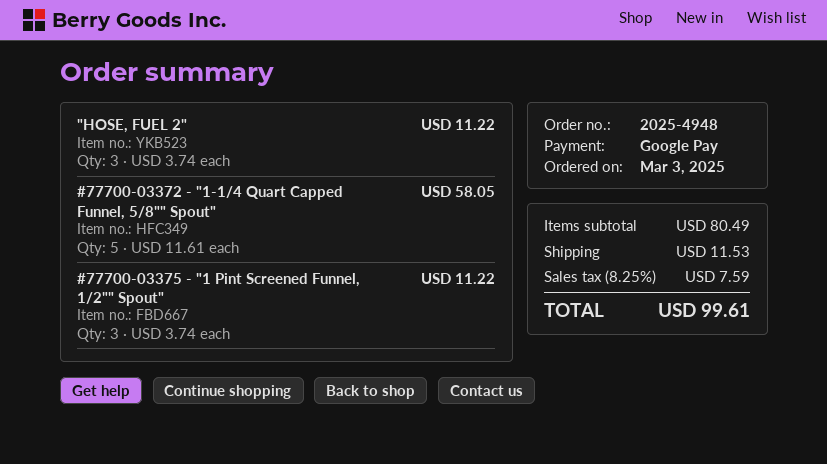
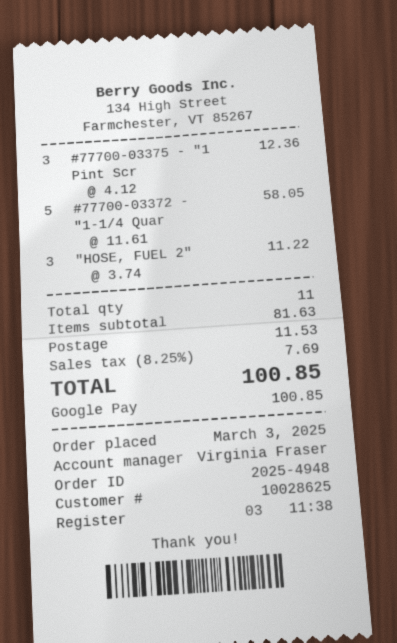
#77700-03375 - "1 Pint Screened Funnel, 1/2"" Spout": 3 x 3.74 = 11.22 -> 3 x 4.12 = 12.36
subtotal: 80.49 -> 81.63
tax: 8.25% = 7.59 -> 8.25% = 7.69
total: 99.61 -> 100.85

